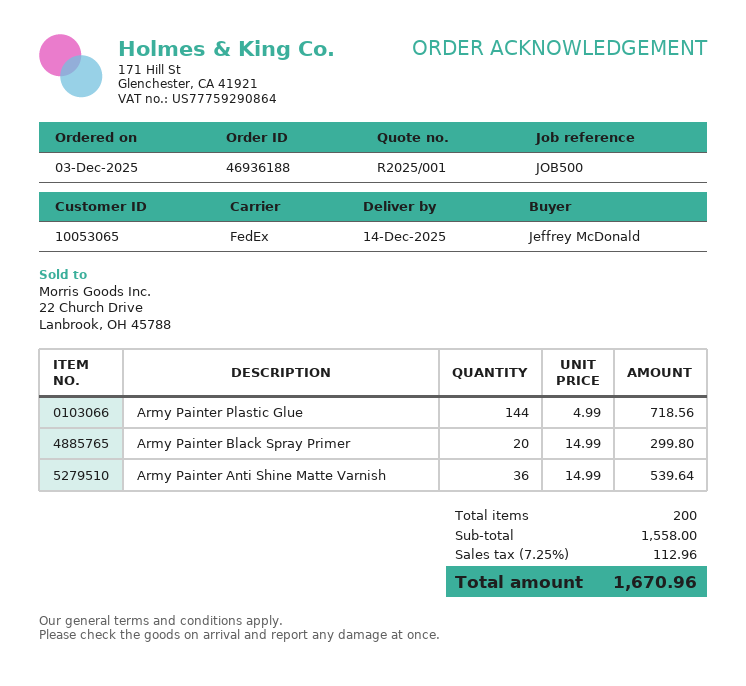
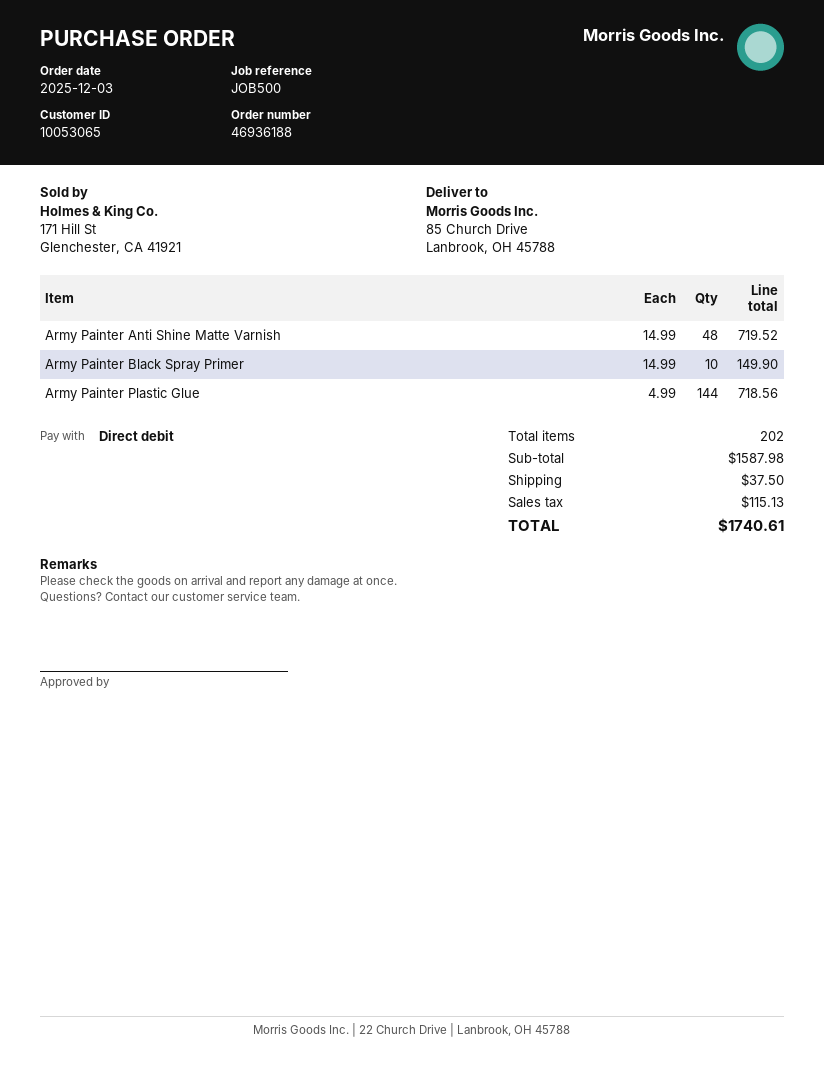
Army Painter Black Spray Primer: 20 x 14.99 = 299.80 -> 10 x 14.99 = 149.90
Army Painter Anti Shine Matte Varnish: 36 x 14.99 = 539.64 -> 48 x 14.99 = 719.52
total quantity: 200 -> 202
subtotal: 1558.00 -> 1587.98
shipping: none -> 37.50
tax: 112.96 -> 115.13
total: 1670.96 -> 1740.61

